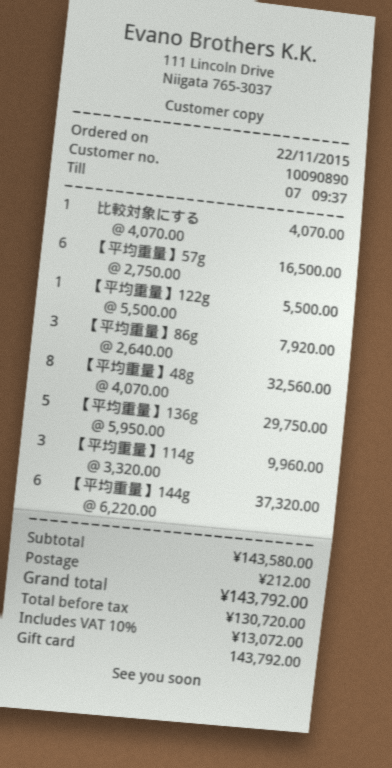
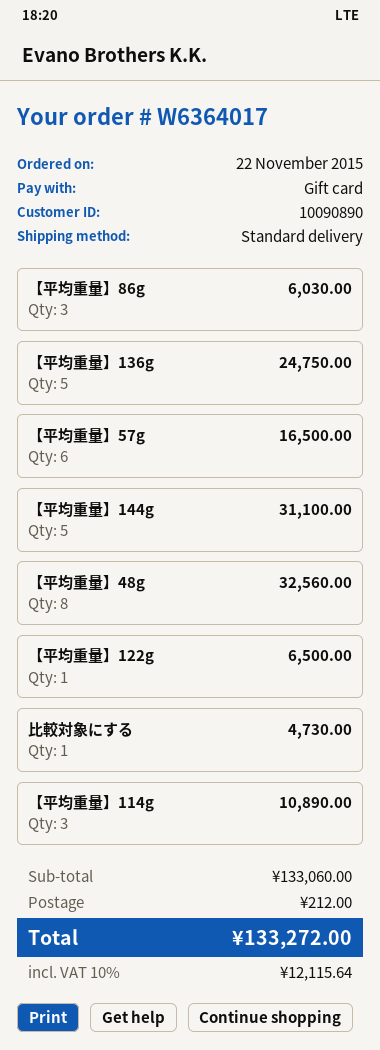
比較対象にする: 1 for 4070.00 -> 1 for 4730.00
【平均重量】122g: 1 for 5500.00 -> 1 for 6500.00
【平均重量】86g: 3 for 7920.00 -> 3 for 6030.00
【平均重量】136g: 5 for 29750.00 -> 5 for 24750.00
【平均重量】114g: 3 for 9960.00 -> 3 for 10890.00
【平均重量】144g: 6 for 37320.00 -> 5 for 31100.00
subtotal: 143580.00 -> 133060.00
tax: 10% = 13072.00 -> 10% = 12115.64
total: 143792.00 -> 133272.00

